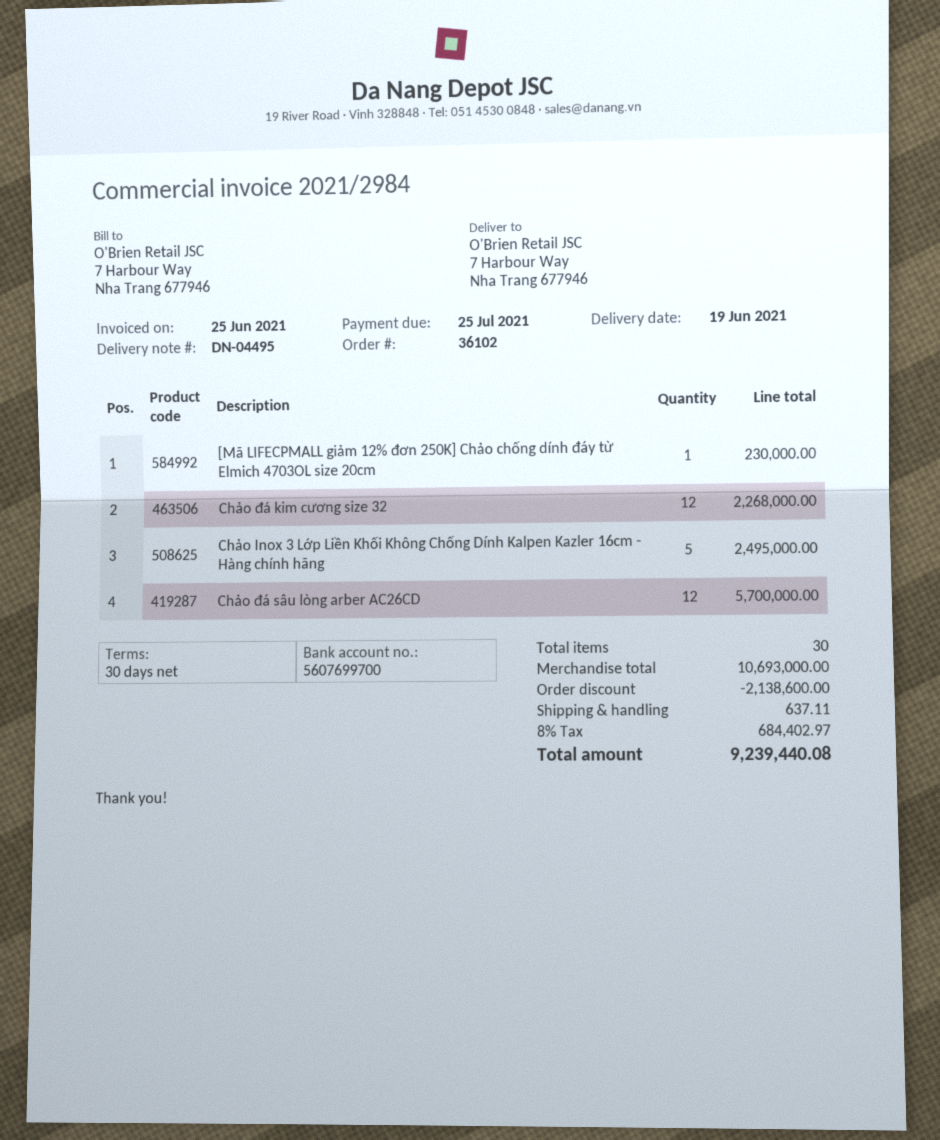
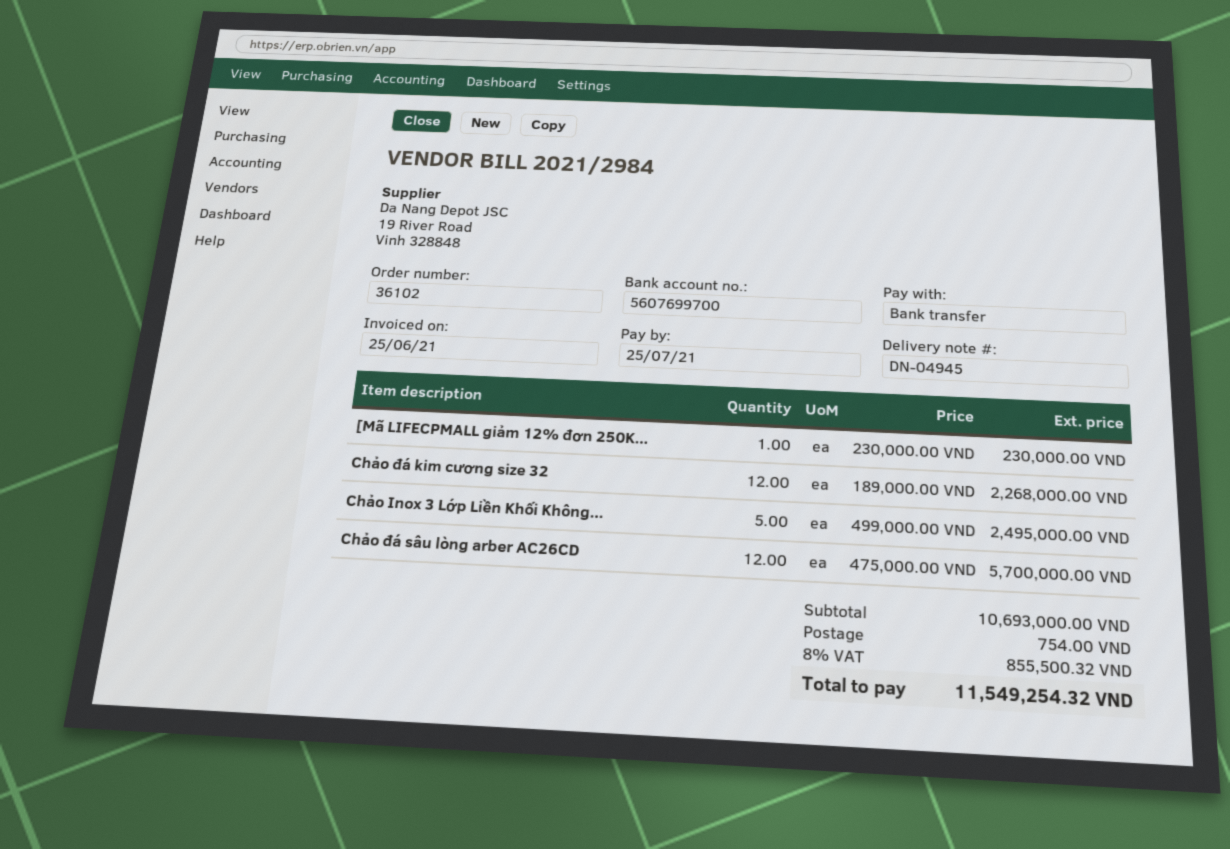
delivery note number: DN-04495 -> DN-04945
discount: 2138600.00 -> none
shipping: 637.11 -> 754.00
tax: 8% = 684402.97 -> 8% = 855500.32
total: 9239440.08 -> 11549254.32

